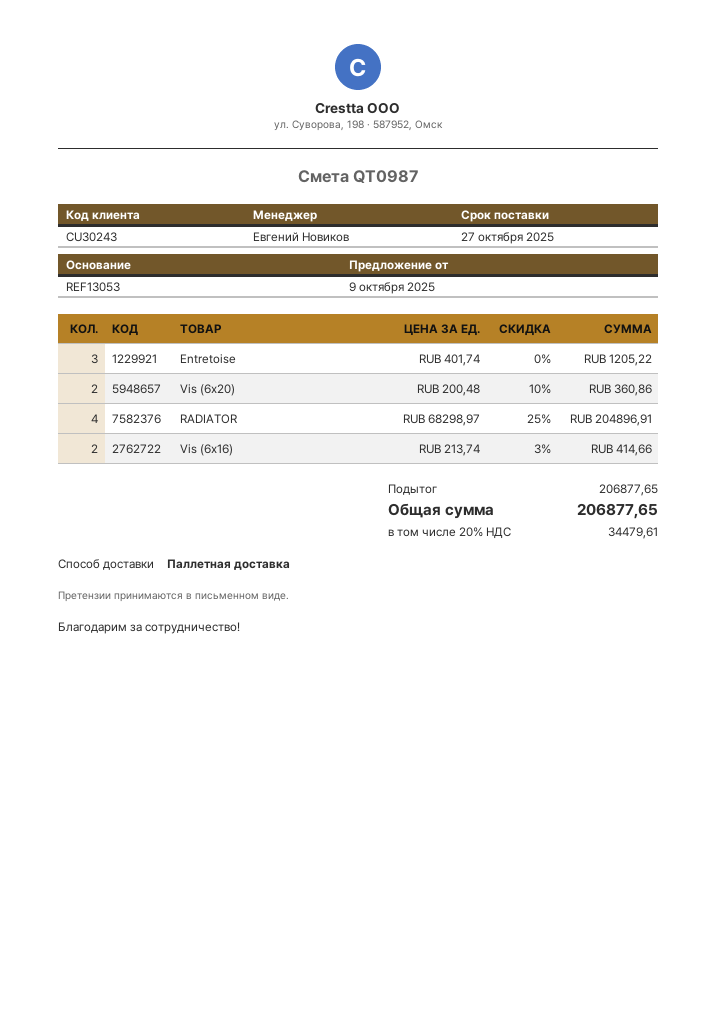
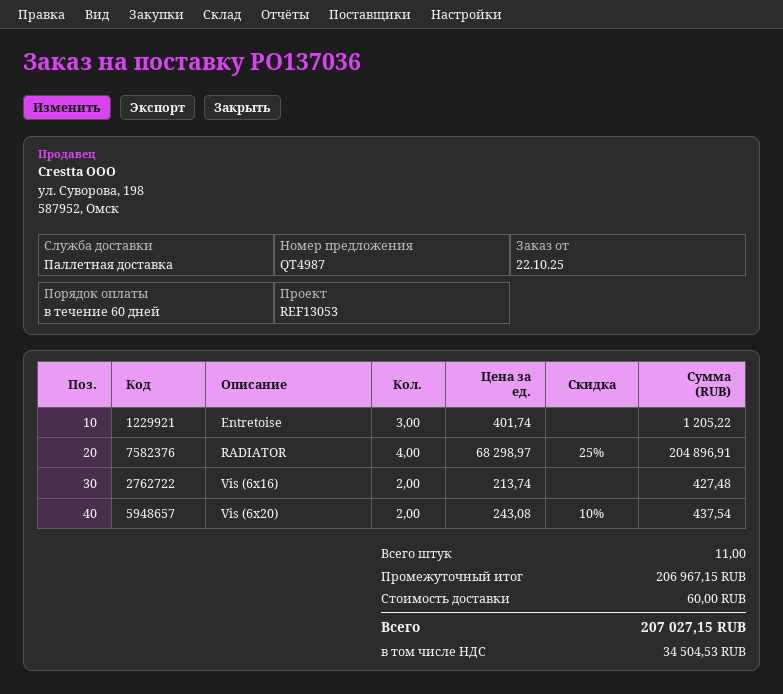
quote number: QT0987 -> QT4987
Vis (6x20): 2 x 200.48 - 10% = 360.86 -> 2 x 243.08 - 10% = 437.54
Vis (6x16): 2 x 213.74 - 3% = 414.66 -> 2 x 213.74 = 427.48
subtotal: 206877.65 -> 206967.15
shipping: none -> 60.00
tax: 34479.61 -> 34504.53
total: 206877.65 -> 207027.15

